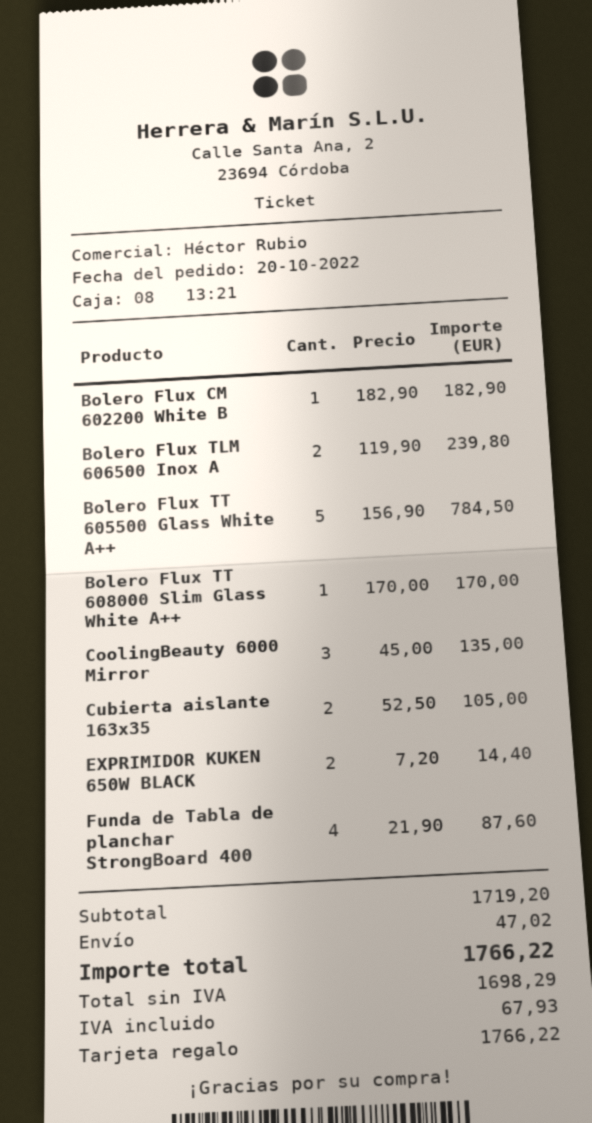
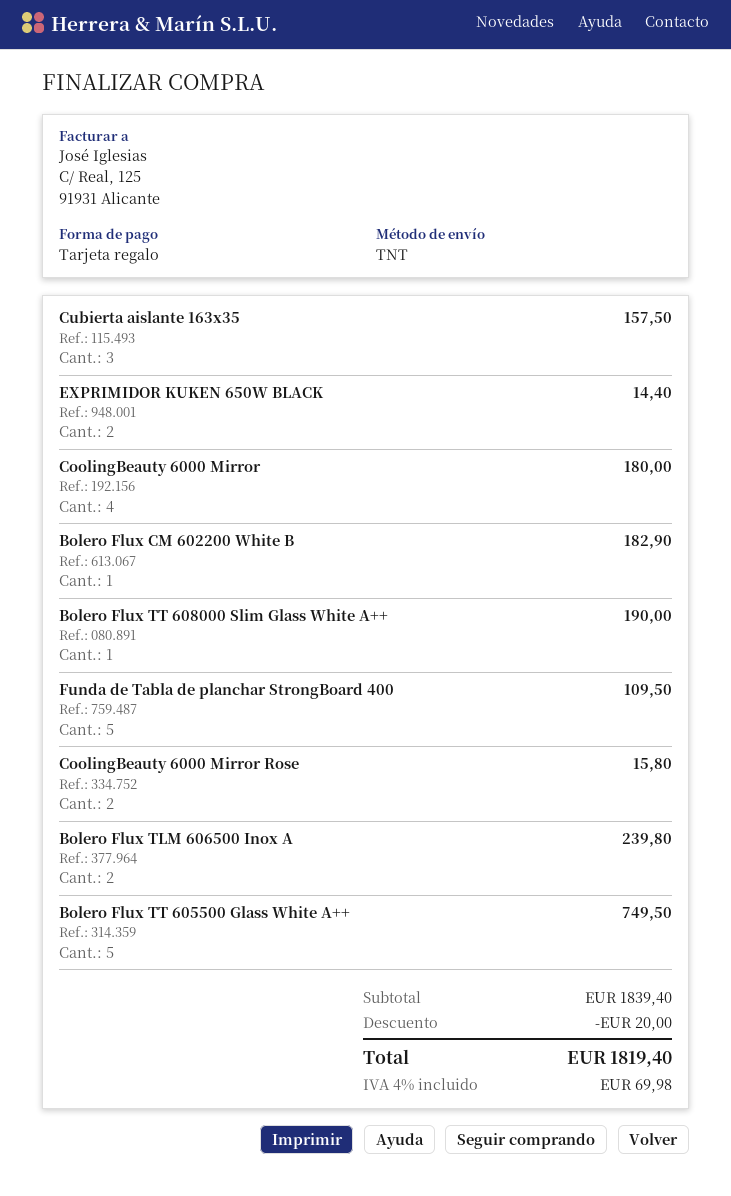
Bolero Flux TT 605500 Glass White A++: 5 for 784.50 -> 5 for 749.50
Bolero Flux TT 608000 Slim Glass White A++: 1 for 170.00 -> 1 for 190.00
CoolingBeauty 6000 Mirror: 3 for 135.00 -> 4 for 180.00
Cubierta aislante 163x35: 2 for 105.00 -> 3 for 157.50
Funda de Tabla de planchar StrongBoard 400: 4 for 87.60 -> 5 for 109.50
CoolingBeauty 6000 Mirror Rose: none -> 2 for 15.80
subtotal: 1719.20 -> 1839.40
discount: none -> 20.00
shipping: 47.02 -> none
tax: 67.93 -> 69.98
total: 1766.22 -> 1819.40

